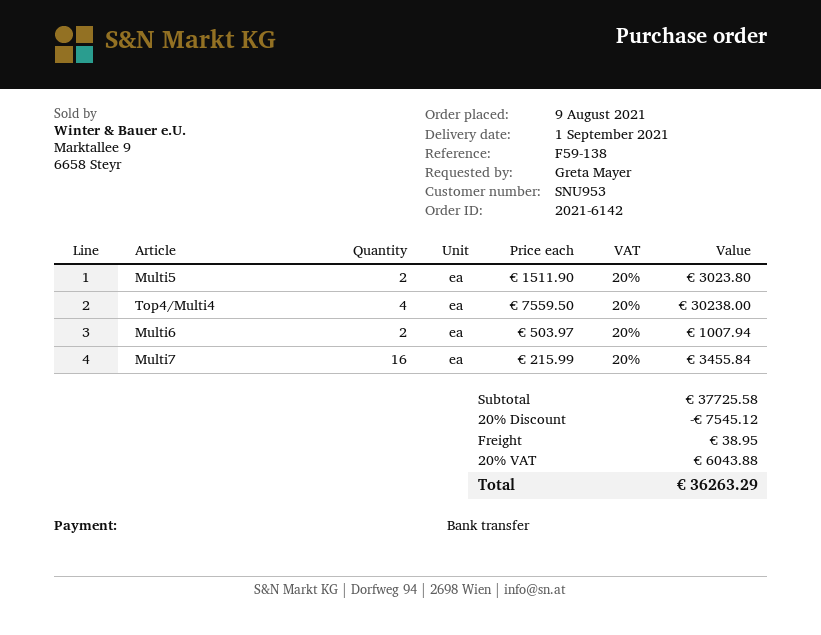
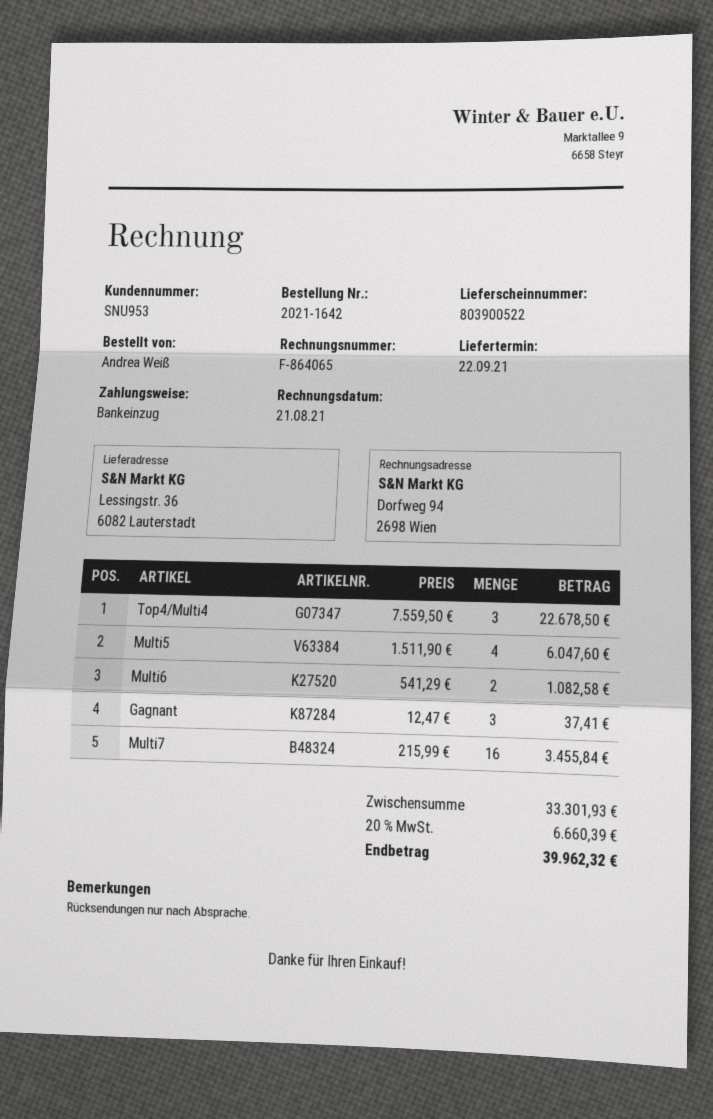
order number: 2021-6142 -> 2021-1642
delivery date: 2021-09-01 -> 2021-09-22
ordered by: Greta Mayer -> Andrea Weiß
payment method: bank transfer -> direct debit
Multi5: 2 x 1511.90 = 3023.80 -> 4 x 1511.90 = 6047.60
Top4/Multi4: 4 x 7559.50 = 30238.00 -> 3 x 7559.50 = 22678.50
Multi6: 2 x 503.97 = 1007.94 -> 2 x 541.29 = 1082.58
Gagnant: none -> 3 x 12.47 = 37.41
subtotal: 37725.58 -> 33301.93
discount: 20% = 7545.12 -> none
shipping: 38.95 -> none
tax: 20% = 6043.88 -> 20% = 6660.39
total: 36263.29 -> 39962.32

